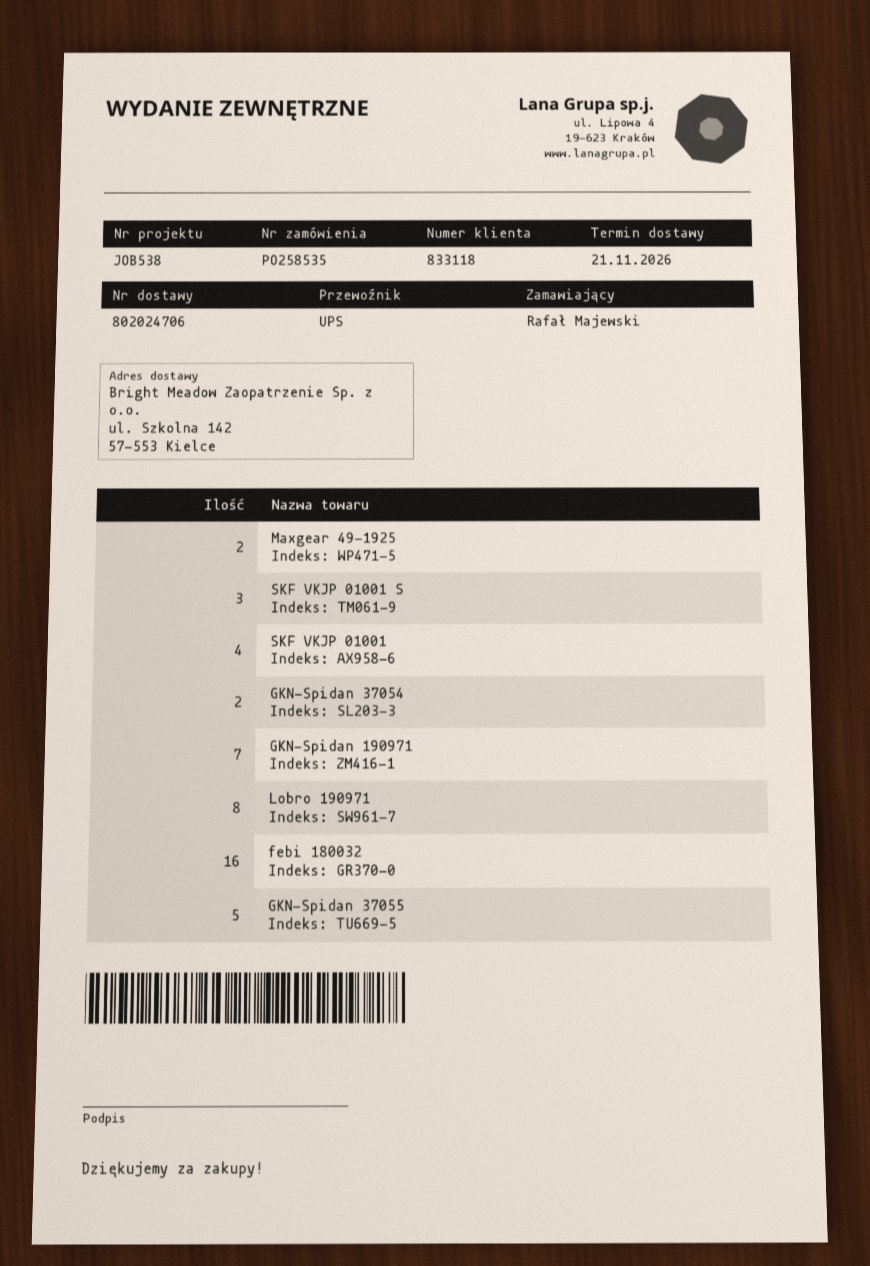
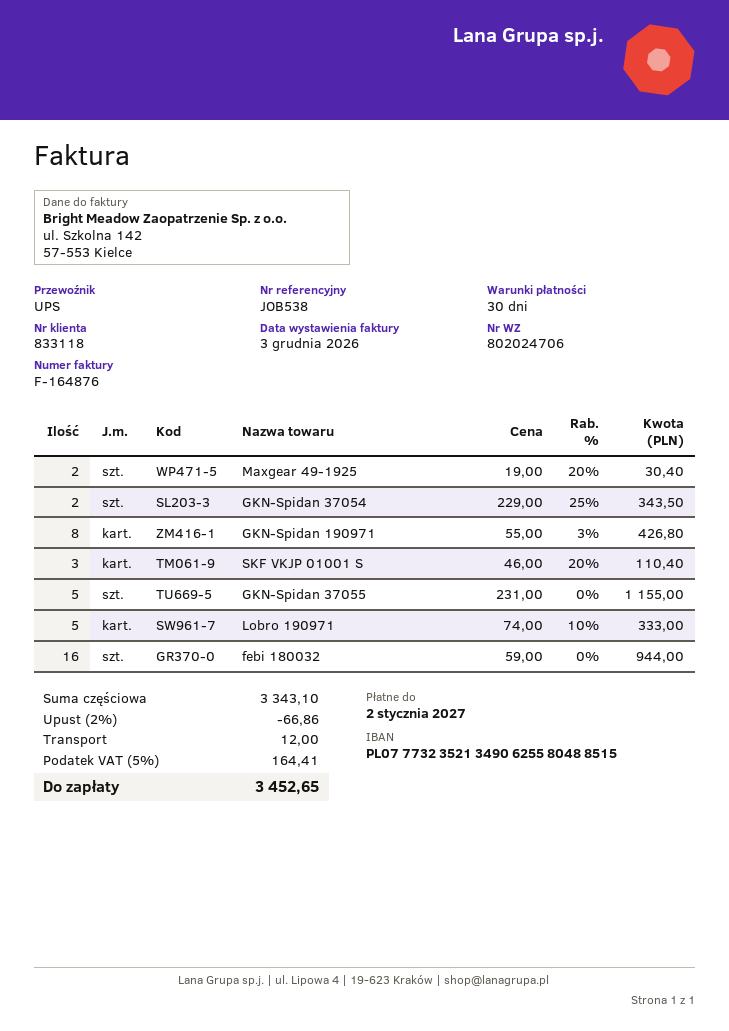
SKF VKJP 01001: 4 -> none
GKN-Spidan 190971: 7 -> 8
Lobro 190971: 8 -> 5

